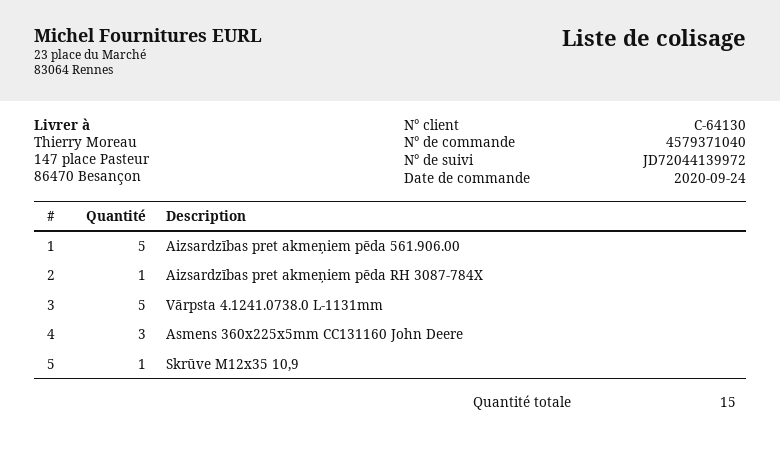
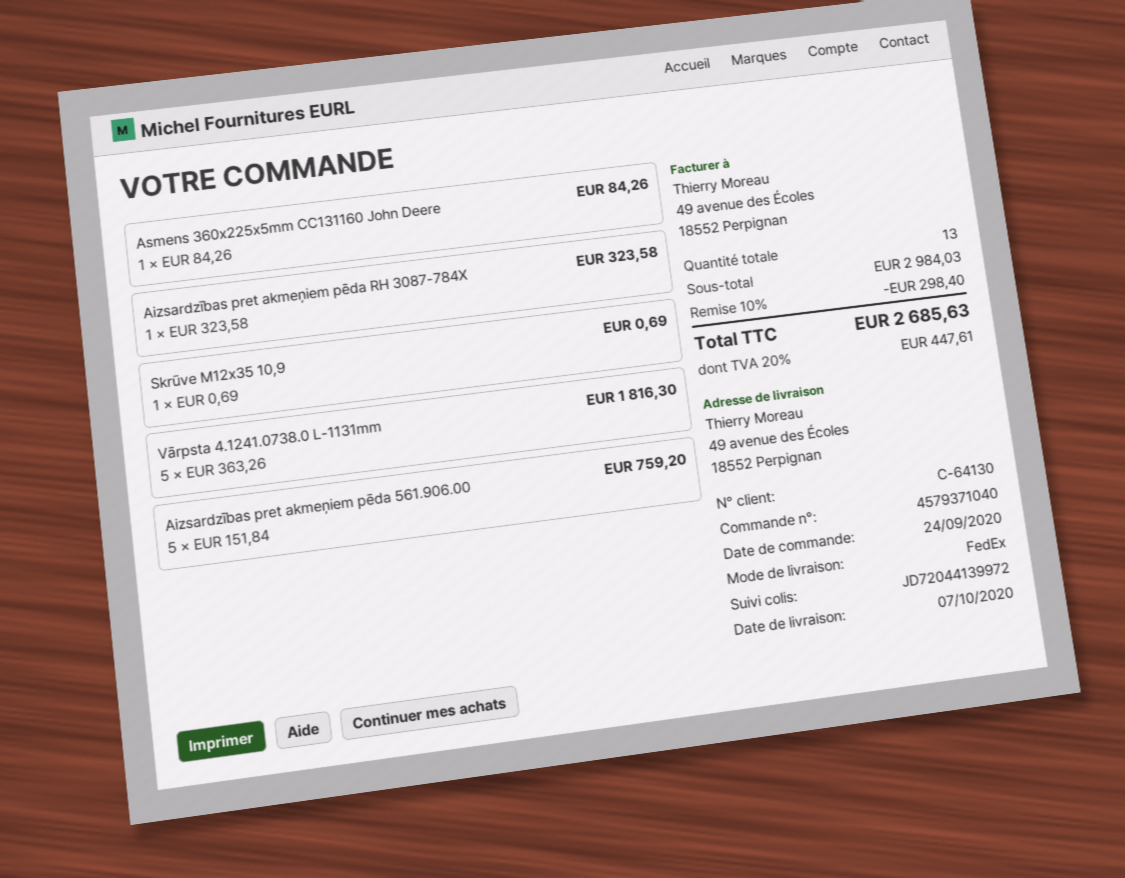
ship to: 147 place Pasteur, 86470 Besançon -> 49 avenue des Écoles, 18552 Perpignan
Asmens 360x225x5mm CC131160 John Deere: 3 -> 1
total quantity: 15 -> 13

